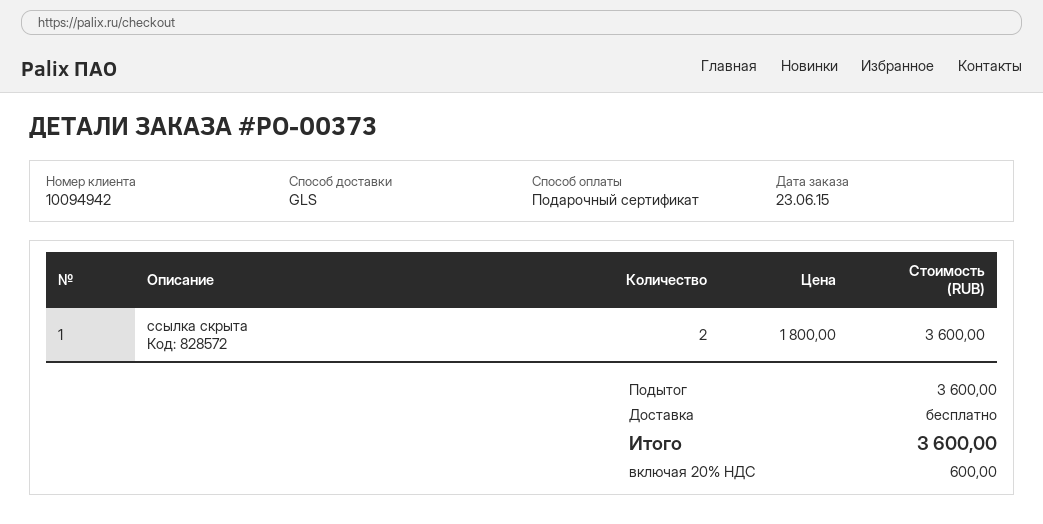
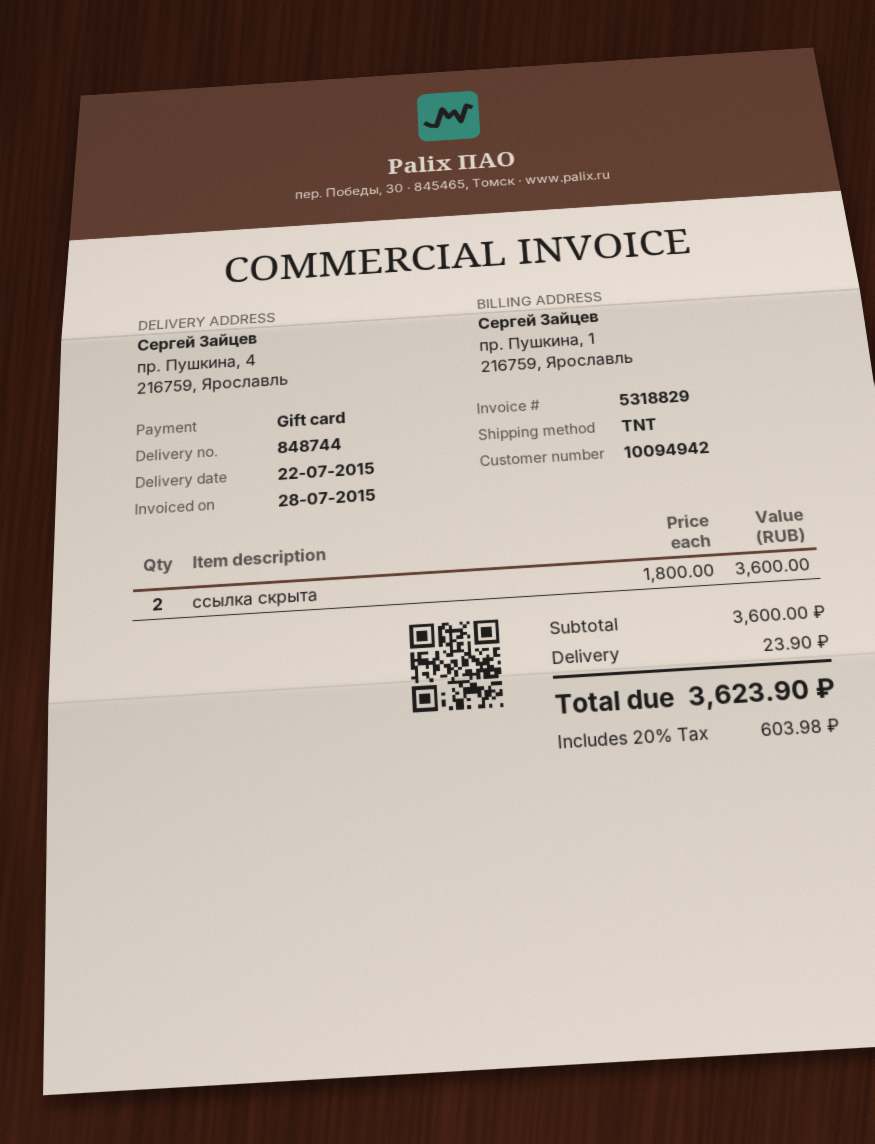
shipping method: GLS -> TNT
shipping: 0.00 -> 23.90
tax: 20% = 600.00 -> 20% = 603.98
total: 3600.00 -> 3623.90

